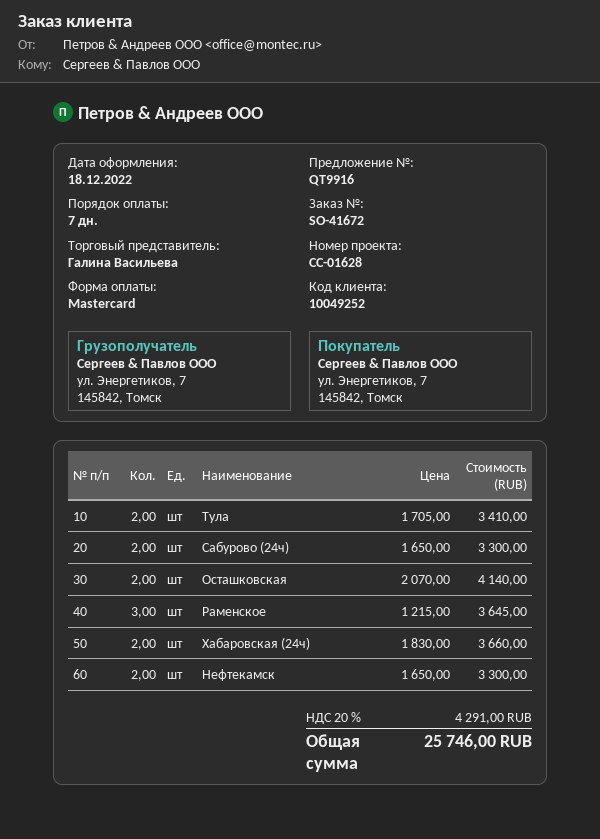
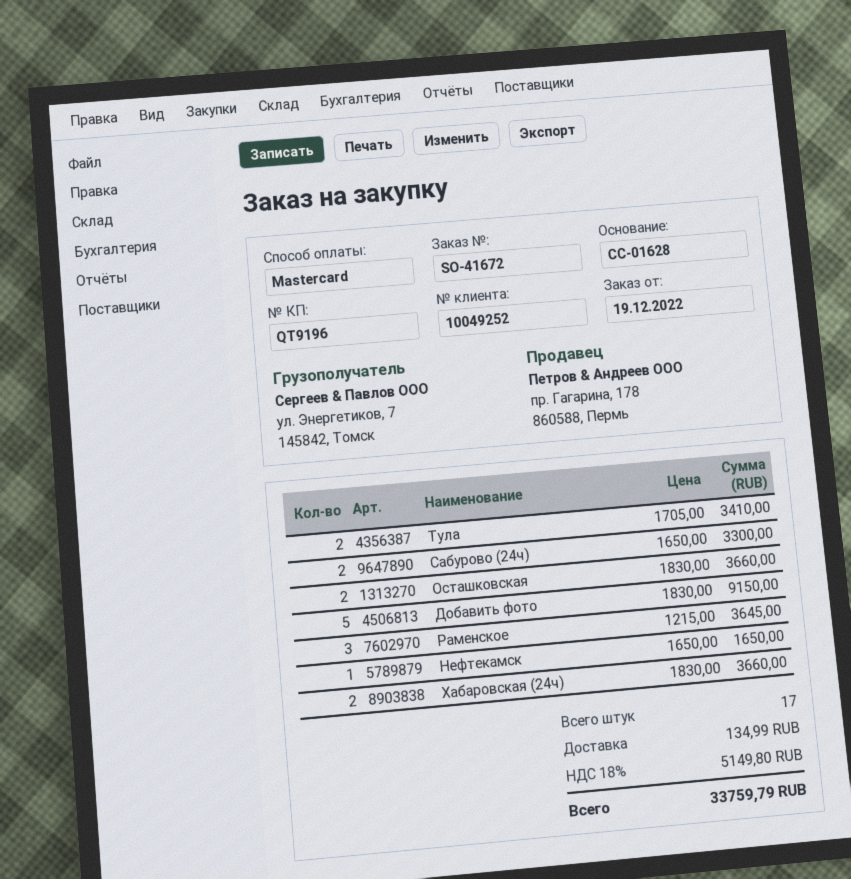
quote number: QT9916 -> QT9196
order date: 2022-12-18 -> 2022-12-19
Осташковская: 2 x 2070.00 = 4140.00 -> 2 x 1830.00 = 3660.00
Нефтекамск: 2 x 1650.00 = 3300.00 -> 1 x 1650.00 = 1650.00
Добавить фото: none -> 5 x 1830.00 = 9150.00
shipping: none -> 134.99
tax: 20% = 4291.00 -> 18% = 5149.80
total: 25746.00 -> 33759.79

